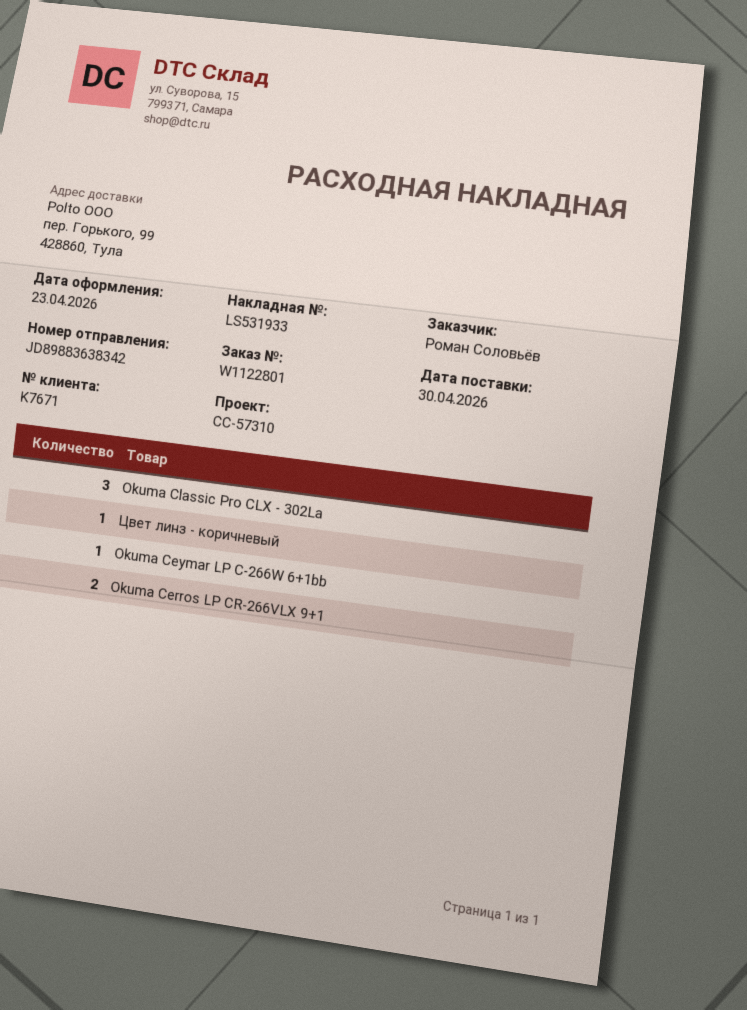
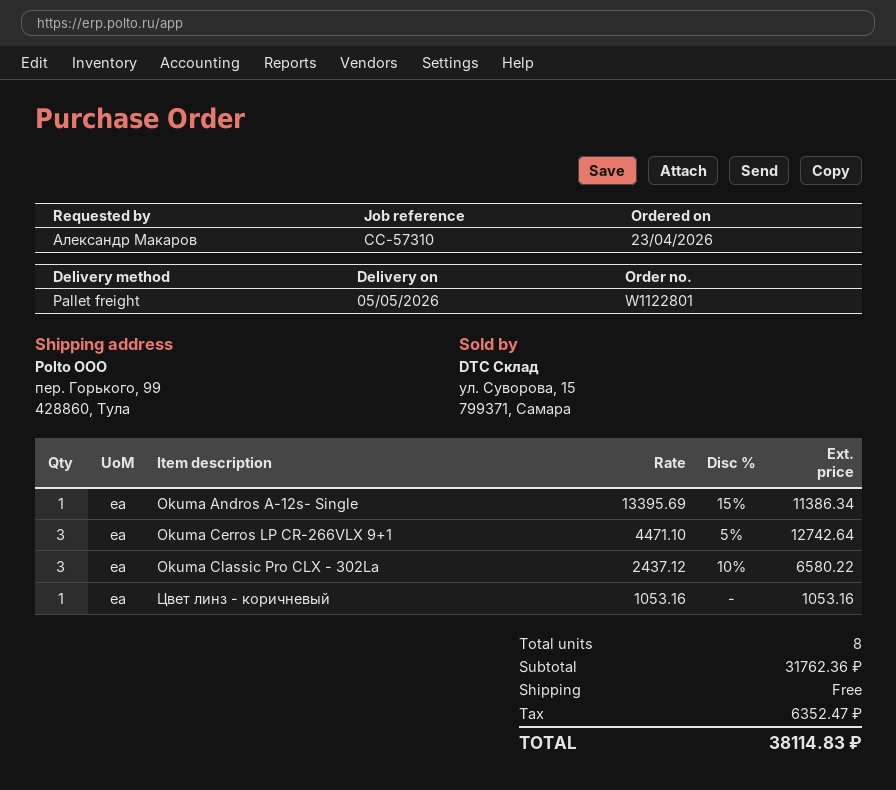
delivery date: 2026-04-30 -> 2026-05-05
ordered by: Роман Соловьёв -> Александр Макаров
Okuma Ceymar LP C-266W 6+1bb: 1 -> none
Okuma Cerros LP CR-266VLX 9+1: 2 -> 3
Okuma Andros A-12s- Single: none -> 1

